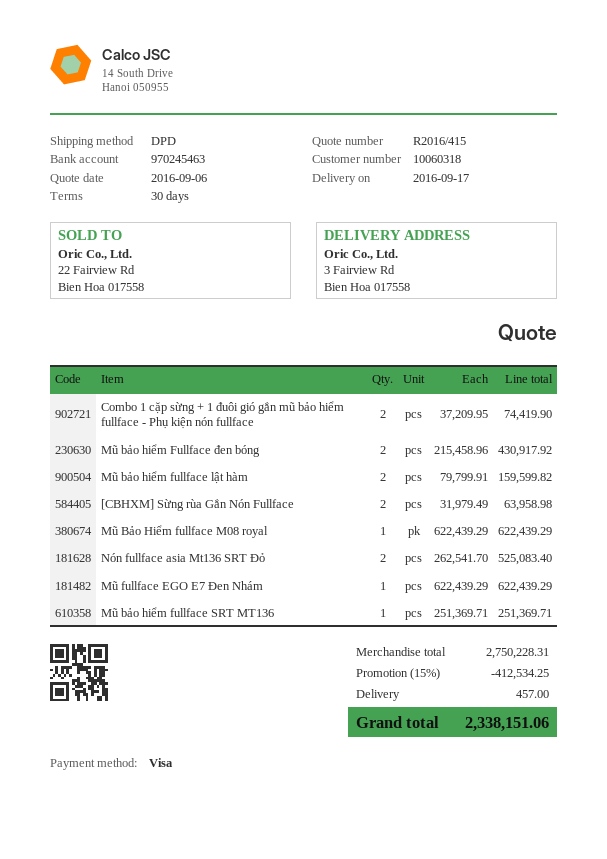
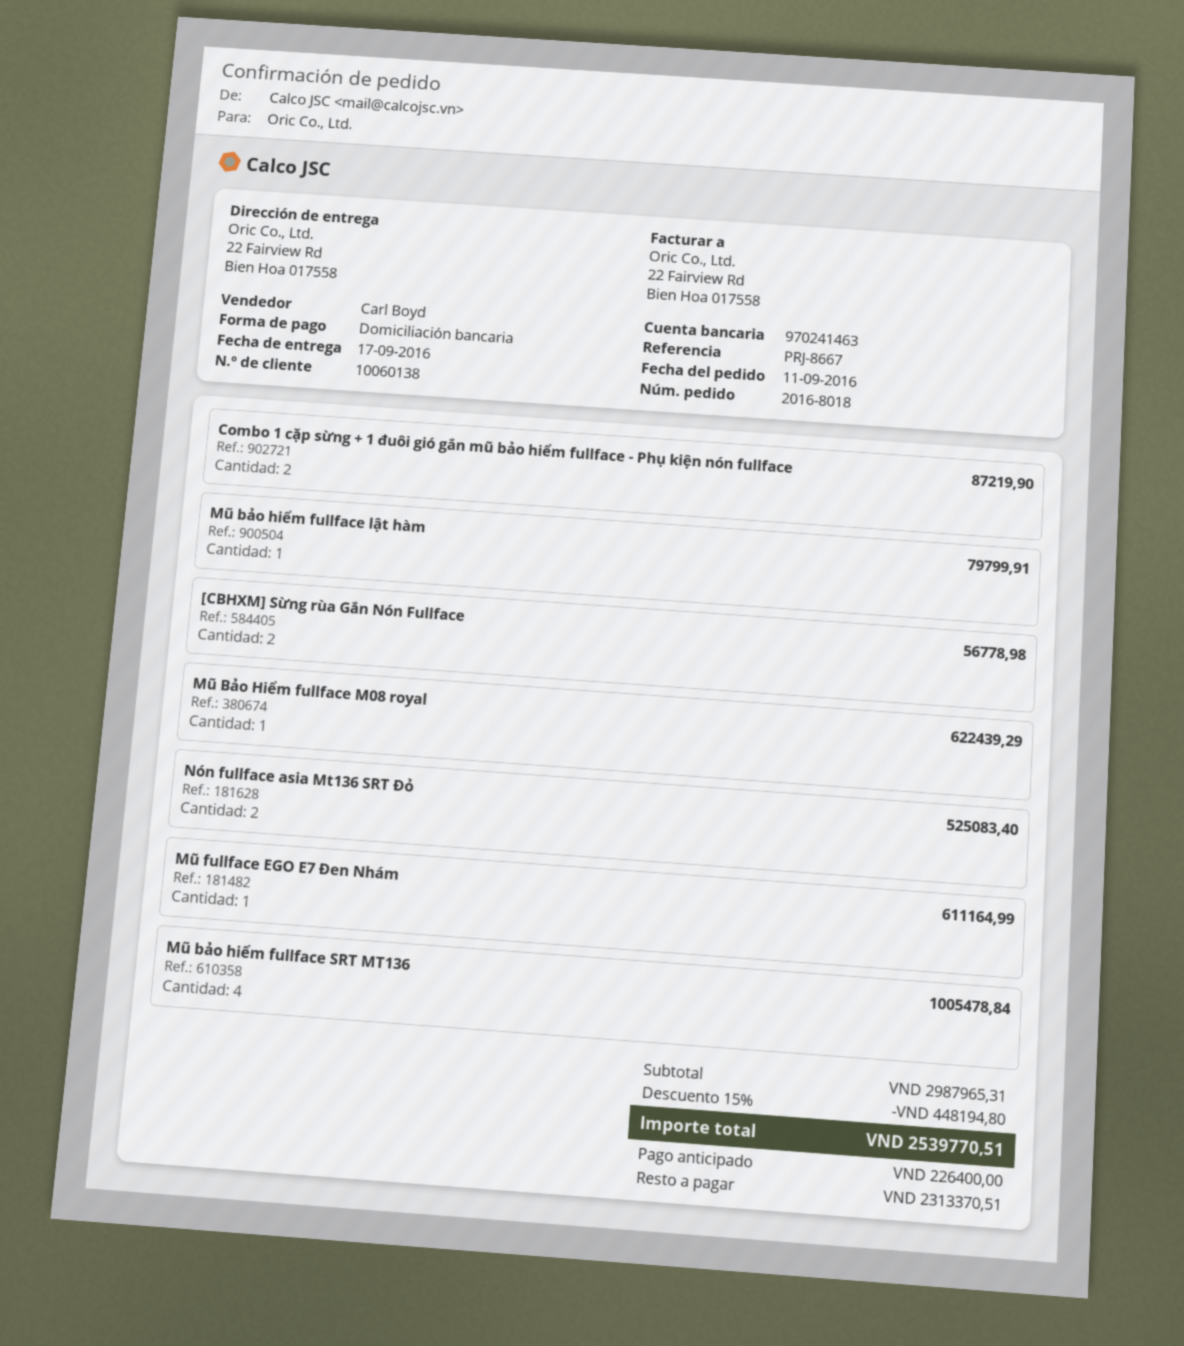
customer number: 10060318 -> 10060138
payment method: Visa -> direct debit
bank account: 970245463 -> 970241463
ship to: 3 Fairview Rd, Bien Hoa 017558 -> 22 Fairview Rd, Bien Hoa 017558
Combo 1 cặp sừng + 1 đuôi gió gắn mũ bảo hiểm fullface - Phụ kiện nón fullface: 2 for 74419.90 -> 2 for 87219.90
Mũ bảo hiểm Fullface đen bóng: 2 for 430917.92 -> none
Mũ bảo hiểm fullface lật hàm: 2 for 159599.82 -> 1 for 79799.91
[CBHXM] Sừng rùa Gắn Nón Fullface: 2 for 63958.98 -> 2 for 56778.98
Mũ fullface EGO E7 Đen Nhám: 1 for 622439.29 -> 1 for 611164.99
Mũ bảo hiểm fullface SRT MT136: 1 for 251369.71 -> 4 for 1005478.84
subtotal: 2750228.31 -> 2987965.31
discount: 15% = 412534.25 -> 15% = 448194.80
shipping: 457.00 -> none
total: 2338151.06 -> 2539770.51

